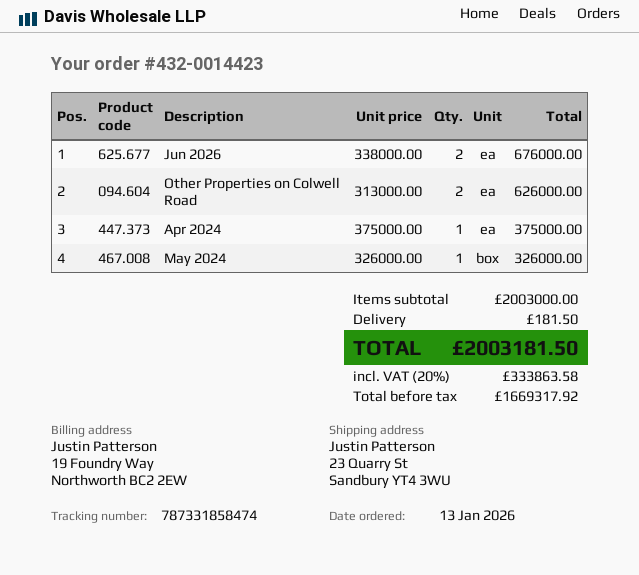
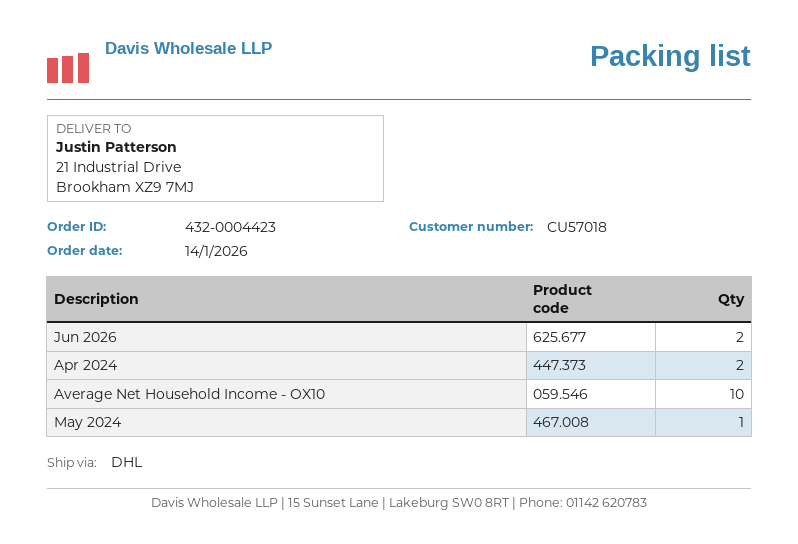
order number: 432-0014423 -> 432-0004423
order date: 2026-01-13 -> 2026-01-14
ship to: 23 Quarry St, Sandbury YT4 3WU -> 21 Industrial Drive, Brookham XZ9 7MJ
Other Properties on Colwell Road: 2 -> none
Apr 2024: 1 -> 2
Average Net Household Income - OX10: none -> 10

